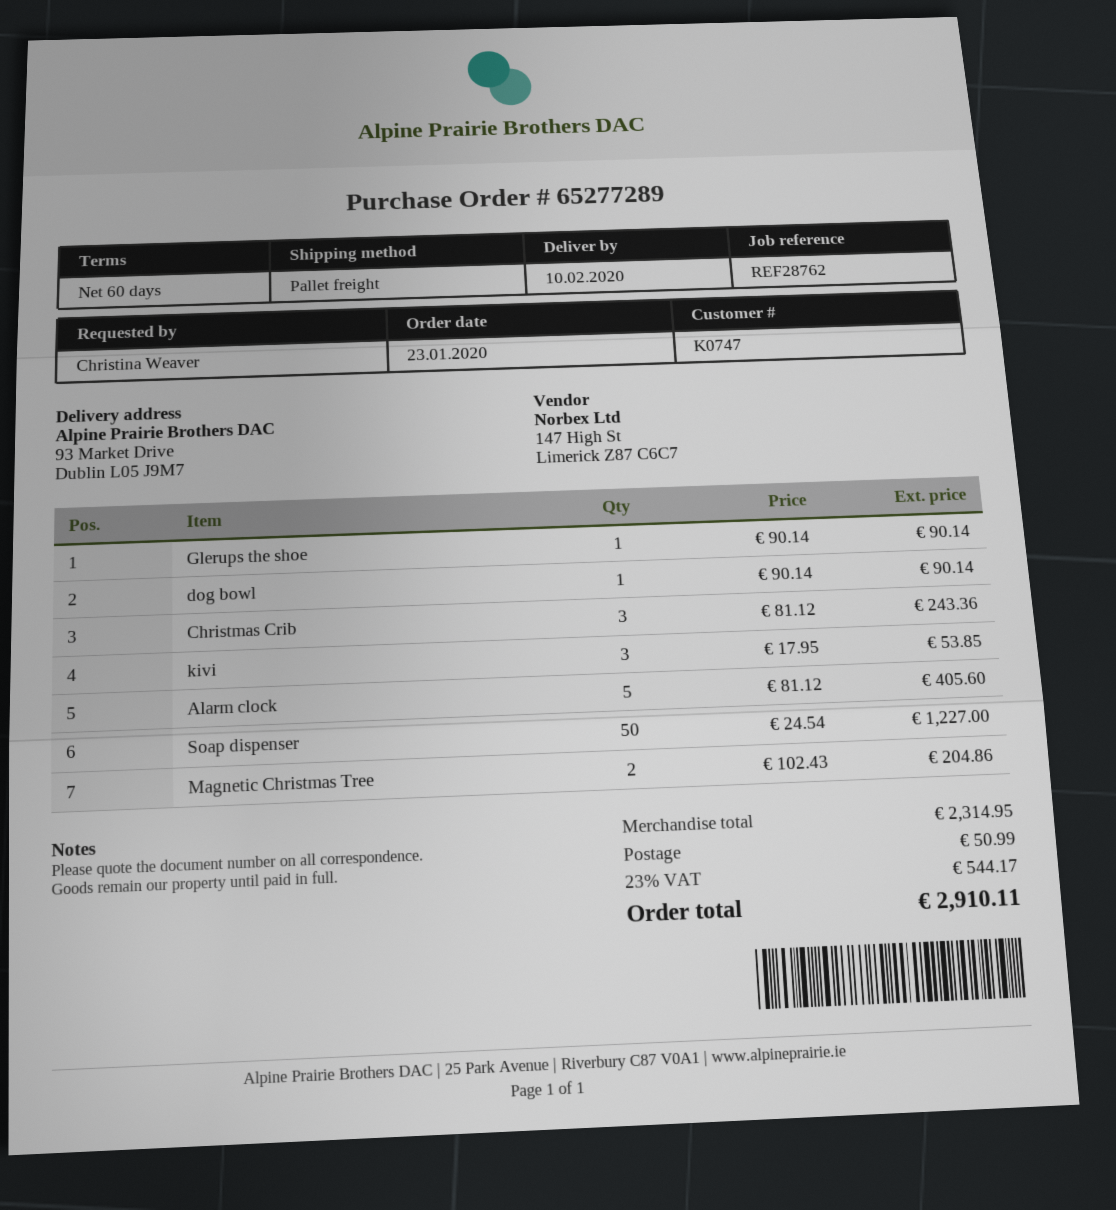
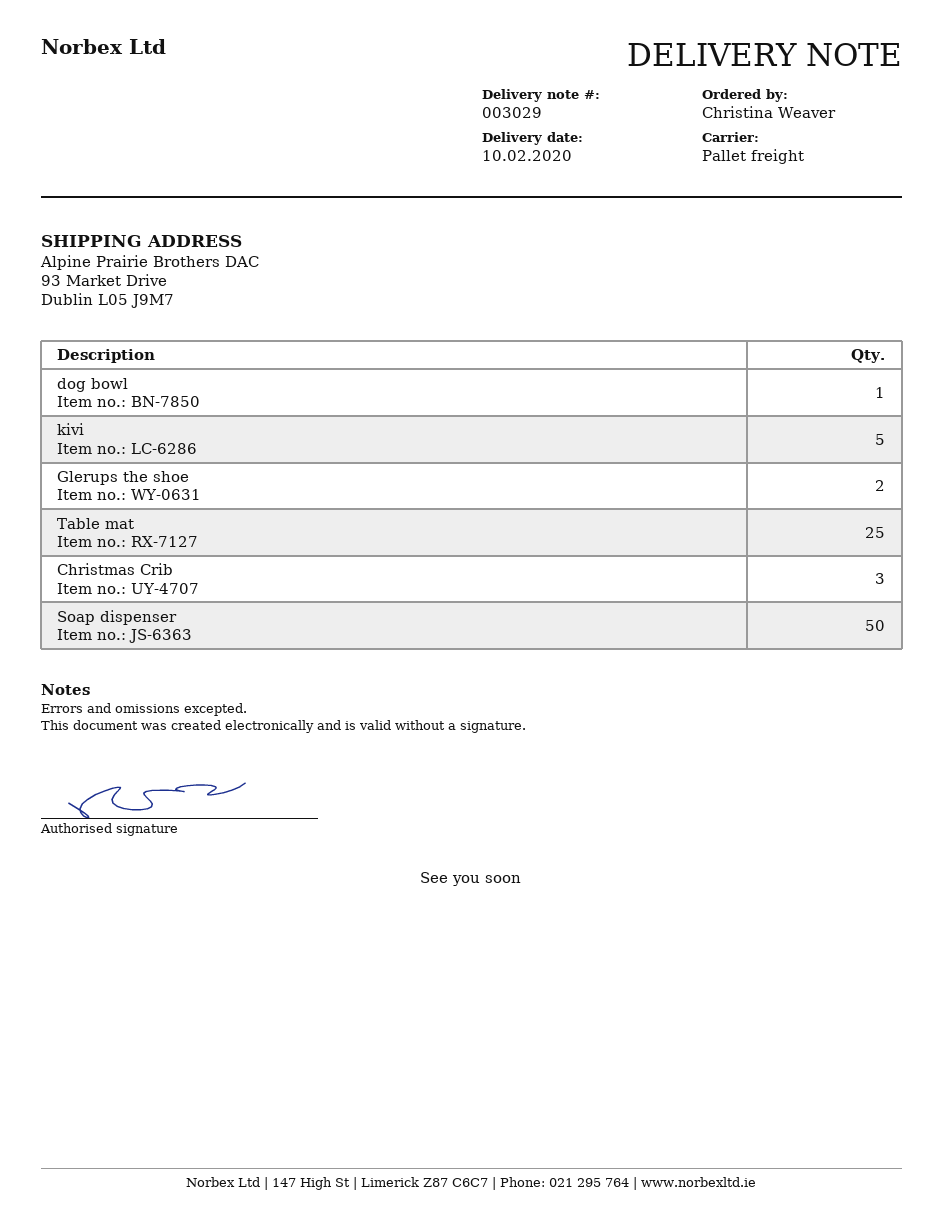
Glerups the shoe: 1 -> 2
kivi: 3 -> 5
Alarm clock: 5 -> none
Magnetic Christmas Tree: 2 -> none
Table mat: none -> 25

